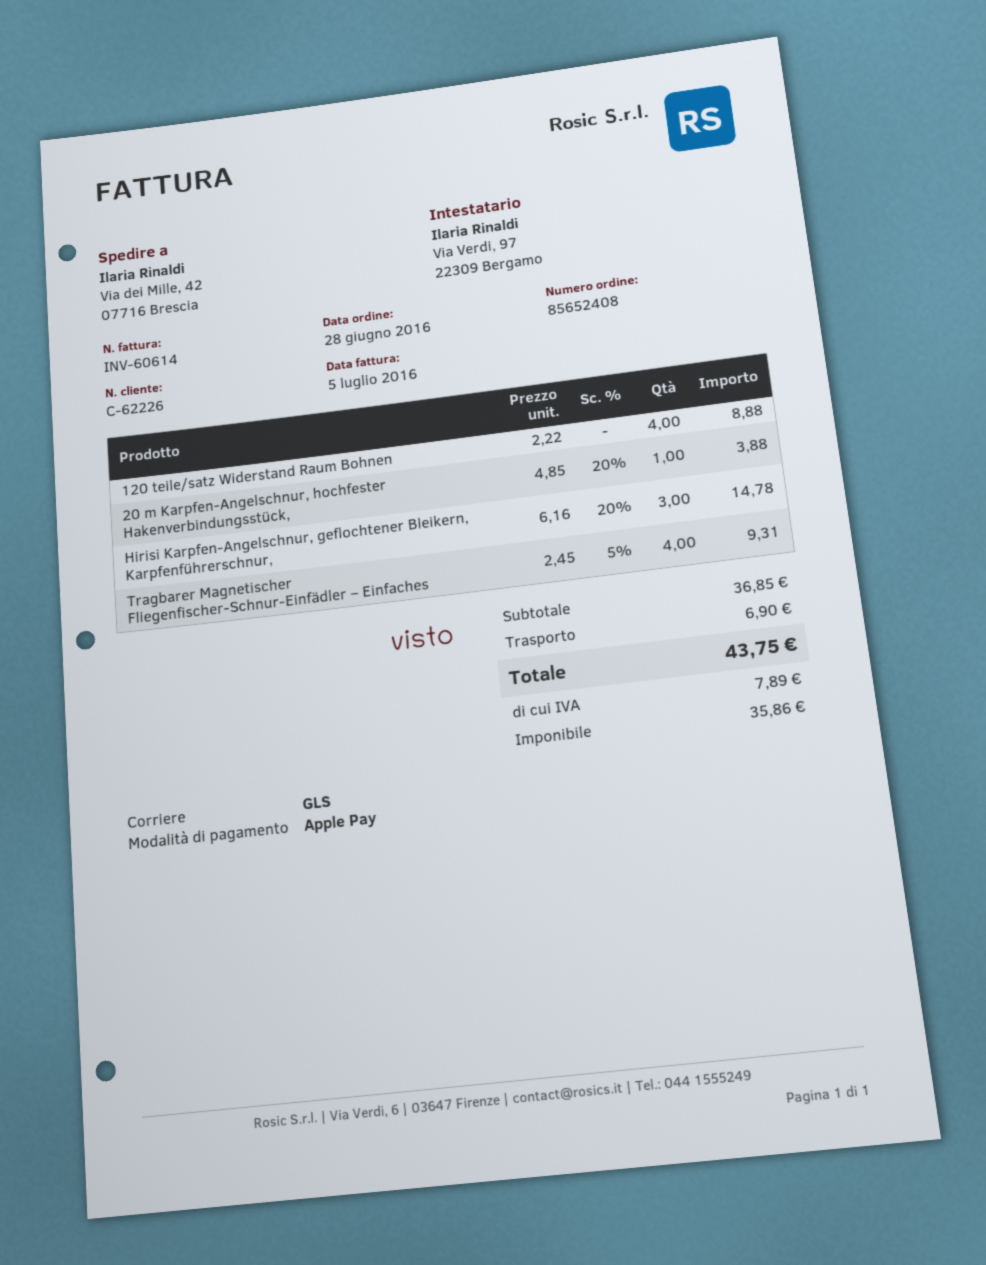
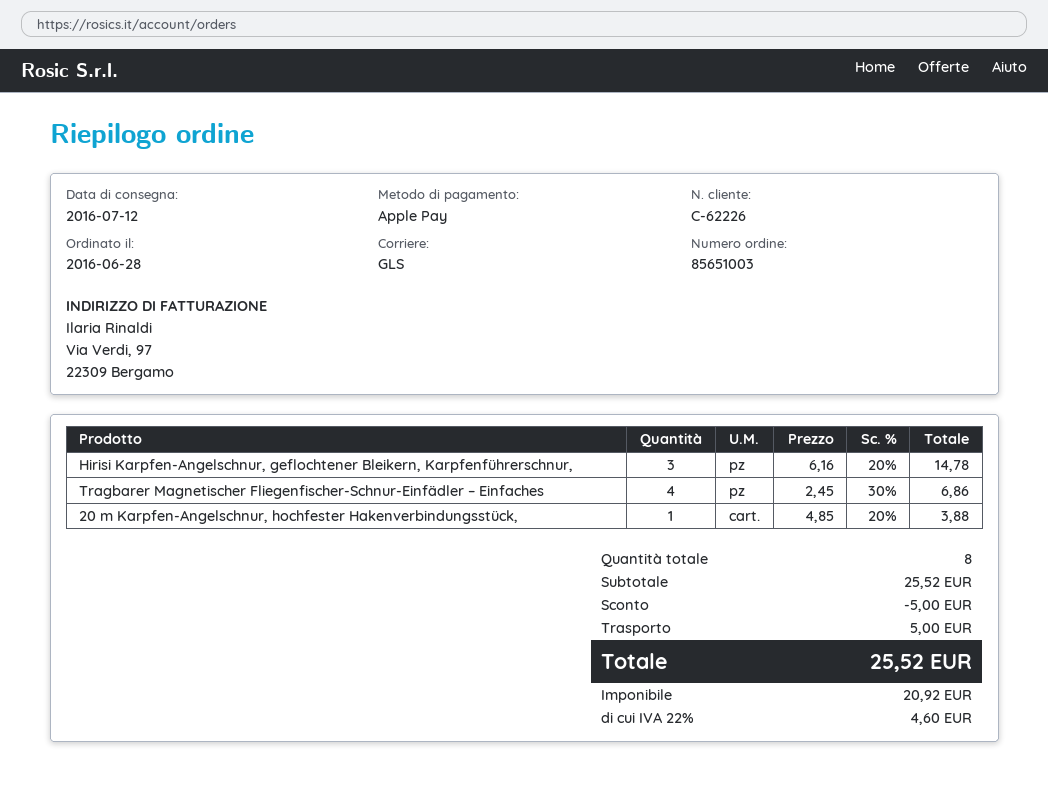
order number: 85652408 -> 85651003
120 teile/satz Widerstand Raum Bohnen: 4 x 2.22 = 8.88 -> none
Tragbarer Magnetischer Fliegenfischer-Schnur-Einfädler – Einfaches: 4 x 2.45 - 5% = 9.31 -> 4 x 2.45 - 30% = 6.86
subtotal: 36.85 -> 25.52
discount: none -> 5.00
shipping: 6.90 -> 5.00
net: 35.86 -> 20.92
tax: 7.89 -> 4.60
total: 43.75 -> 25.52

